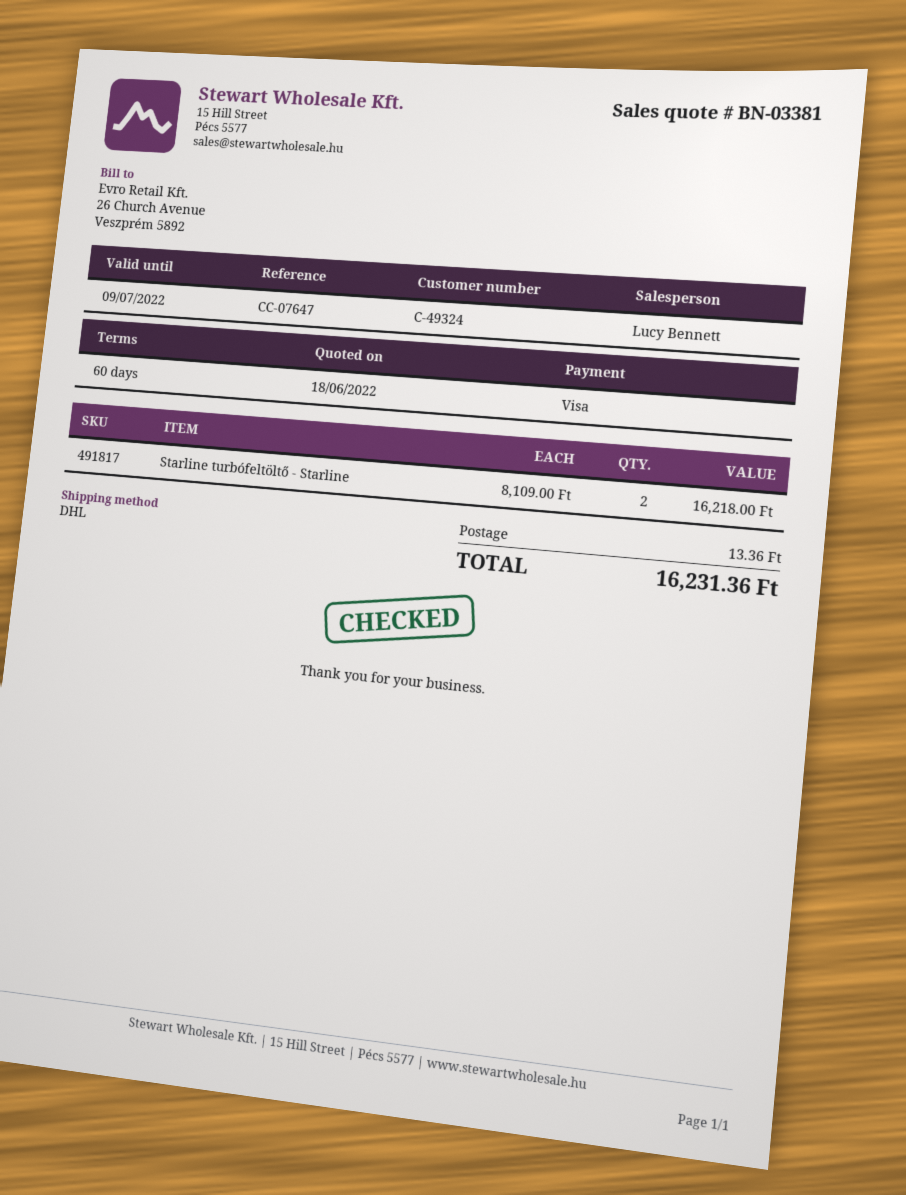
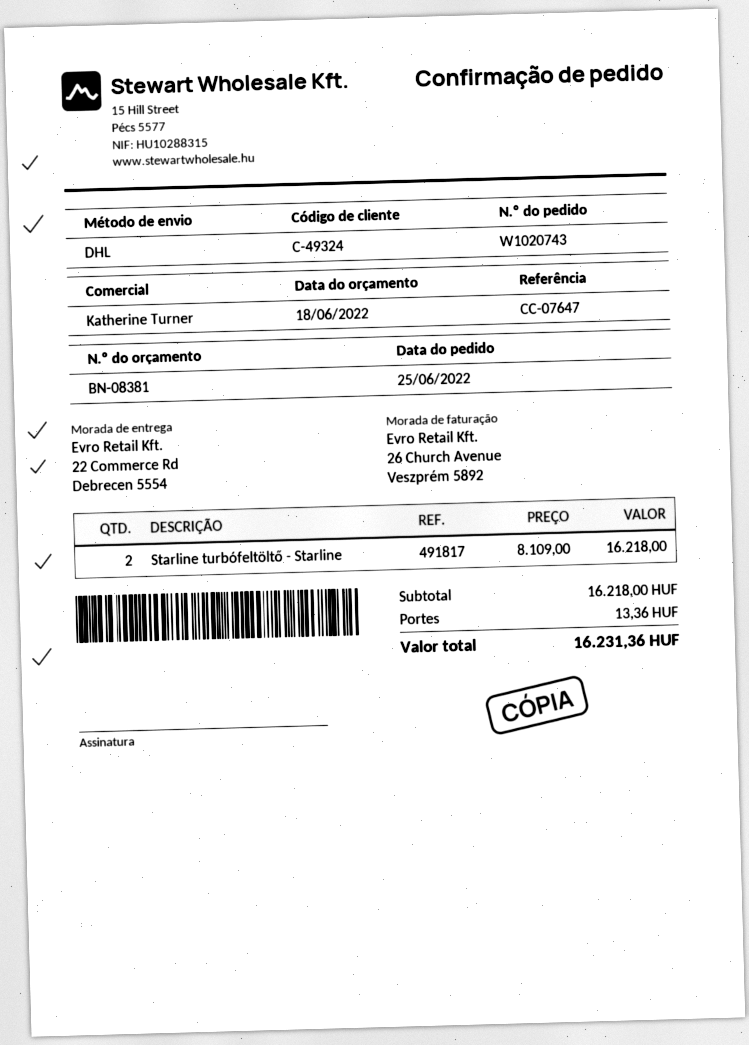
quote number: BN-03381 -> BN-08381
sales rep: Lucy Bennett -> Katherine Turner

